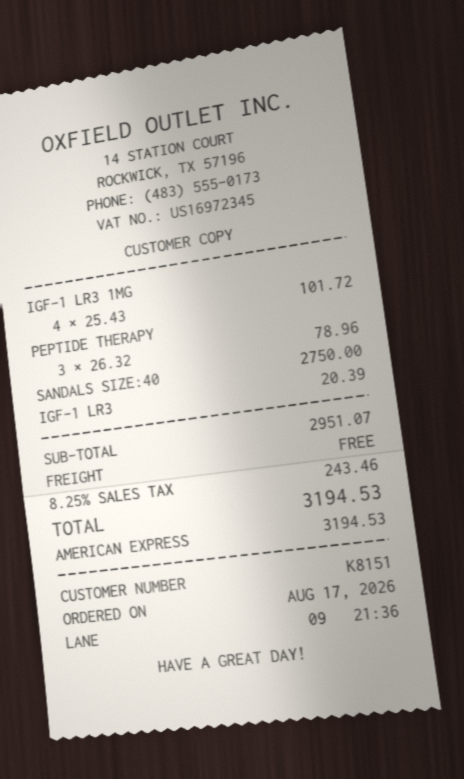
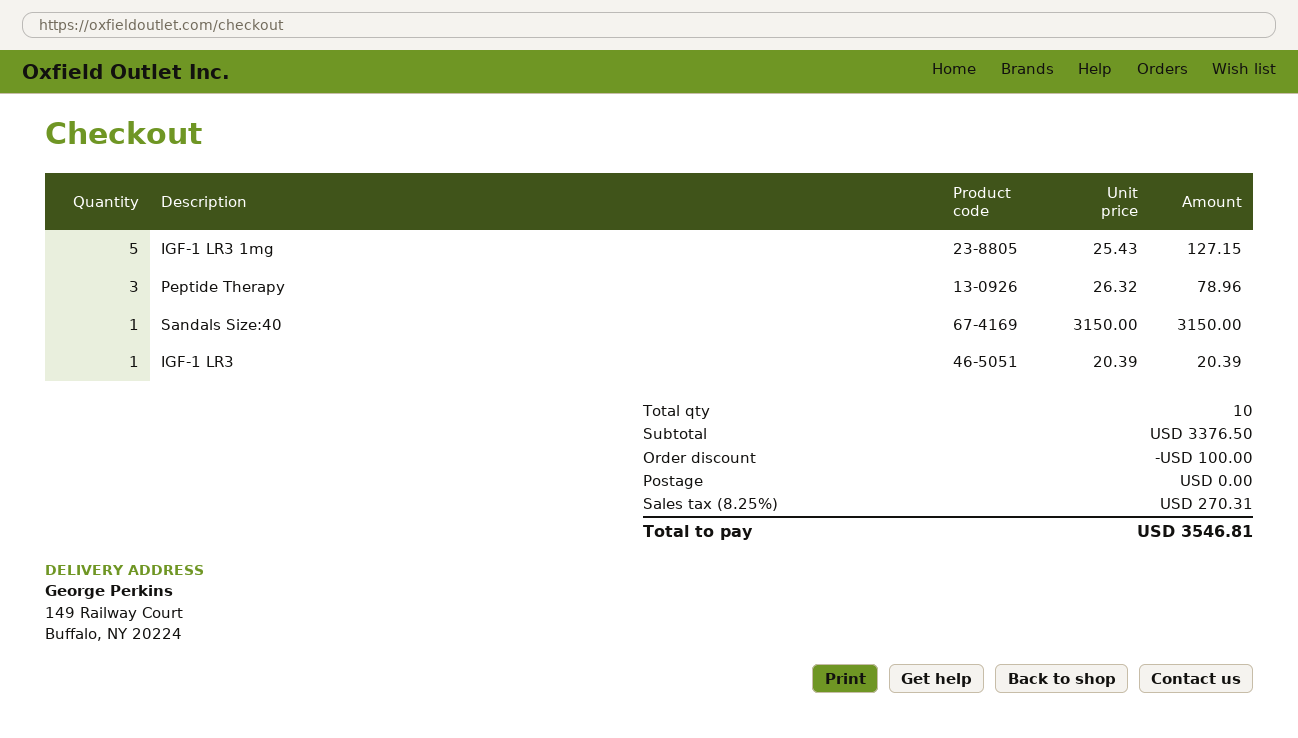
IGF-1 LR3 1MG: 4 x 25.43 = 101.72 -> 5 x 25.43 = 127.15
SANDALS SIZE:40: 1 x 2750.00 = 2750.00 -> 1 x 3150.00 = 3150.00
subtotal: 2951.07 -> 3376.50
discount: none -> 100.00
tax: 8.25% = 243.46 -> 8.25% = 270.31
total: 3194.53 -> 3546.81

